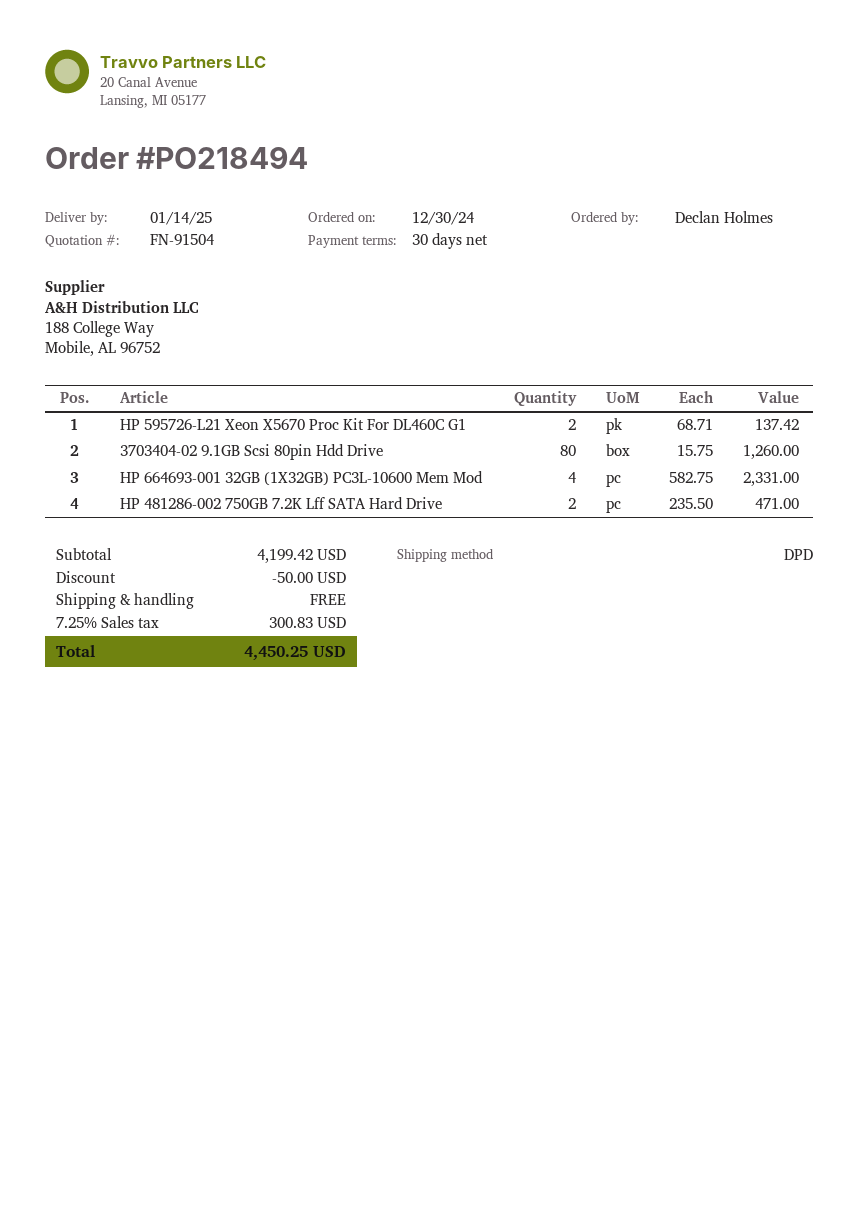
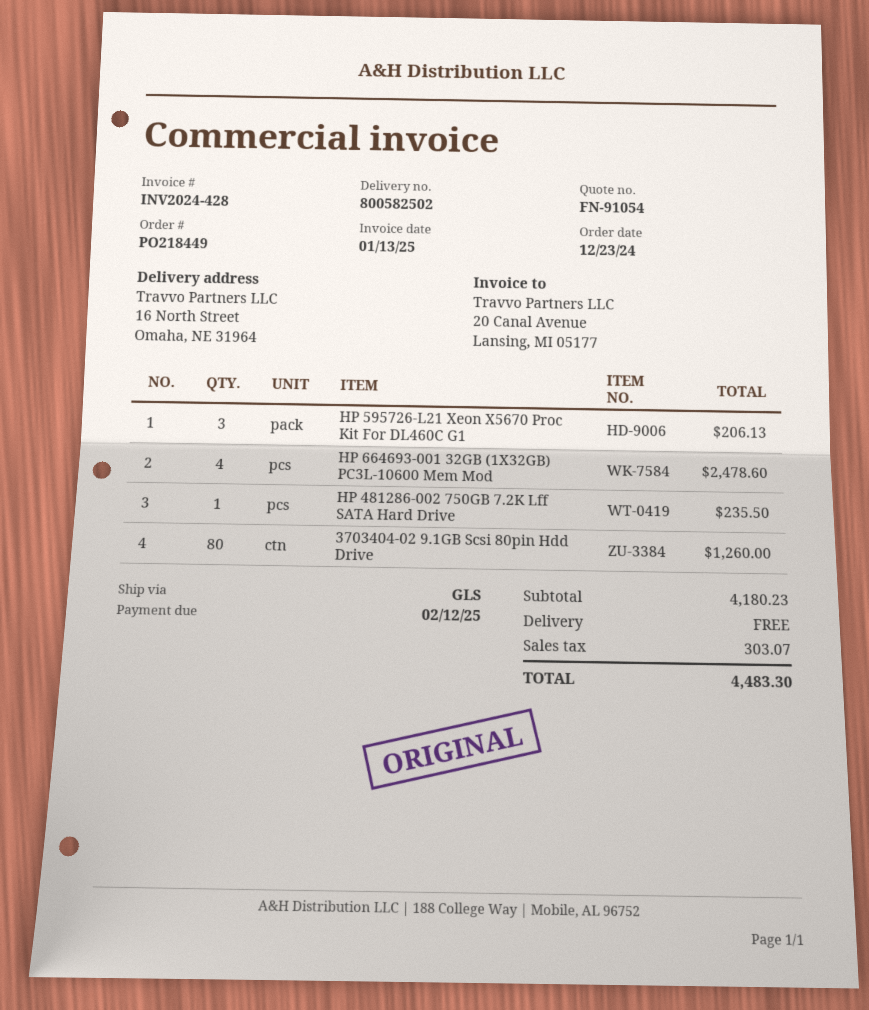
quote number: FN-91504 -> FN-91054
order number: PO218494 -> PO218449
order date: 2024-12-30 -> 2024-12-23
shipping method: DPD -> GLS
HP 595726-L21 Xeon X5670 Proc Kit For DL460C G1: 2 for 137.42 -> 3 for 206.13
HP 664693-001 32GB (1X32GB) PC3L-10600 Mem Mod: 4 for 2331.00 -> 4 for 2478.60
HP 481286-002 750GB 7.2K Lff SATA Hard Drive: 2 for 471.00 -> 1 for 235.50
subtotal: 4199.42 -> 4180.23
discount: 50.00 -> none
tax: 300.83 -> 303.07
total: 4450.25 -> 4483.30

